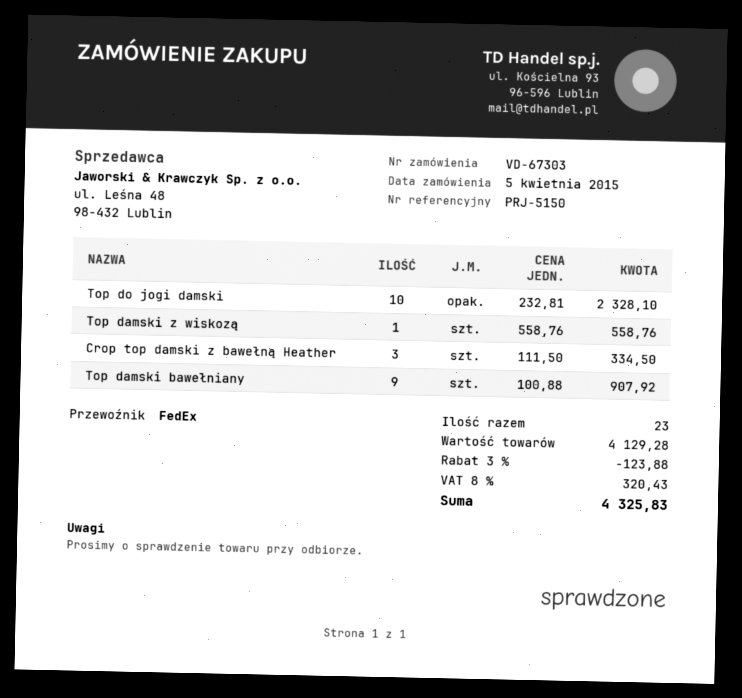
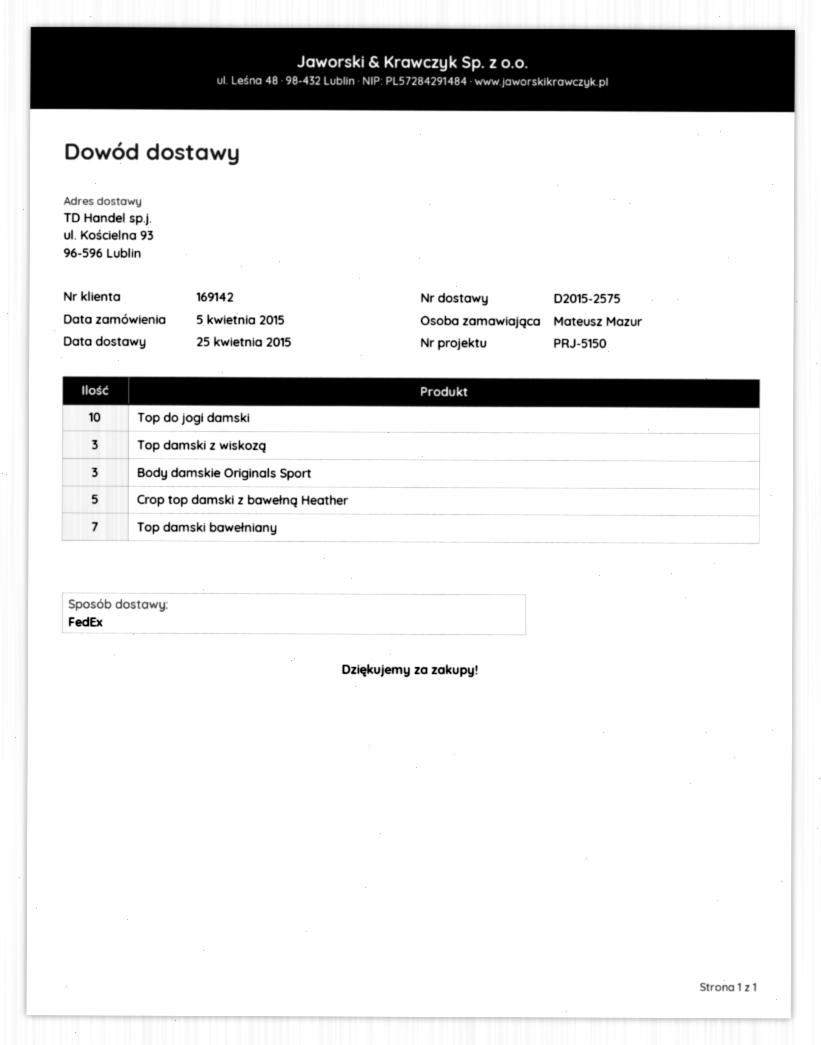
Top damski z wiskozą: 1 -> 3
Crop top damski z bawełną Heather: 3 -> 5
Top damski bawełniany: 9 -> 7
Body damskie Originals Sport: none -> 3

